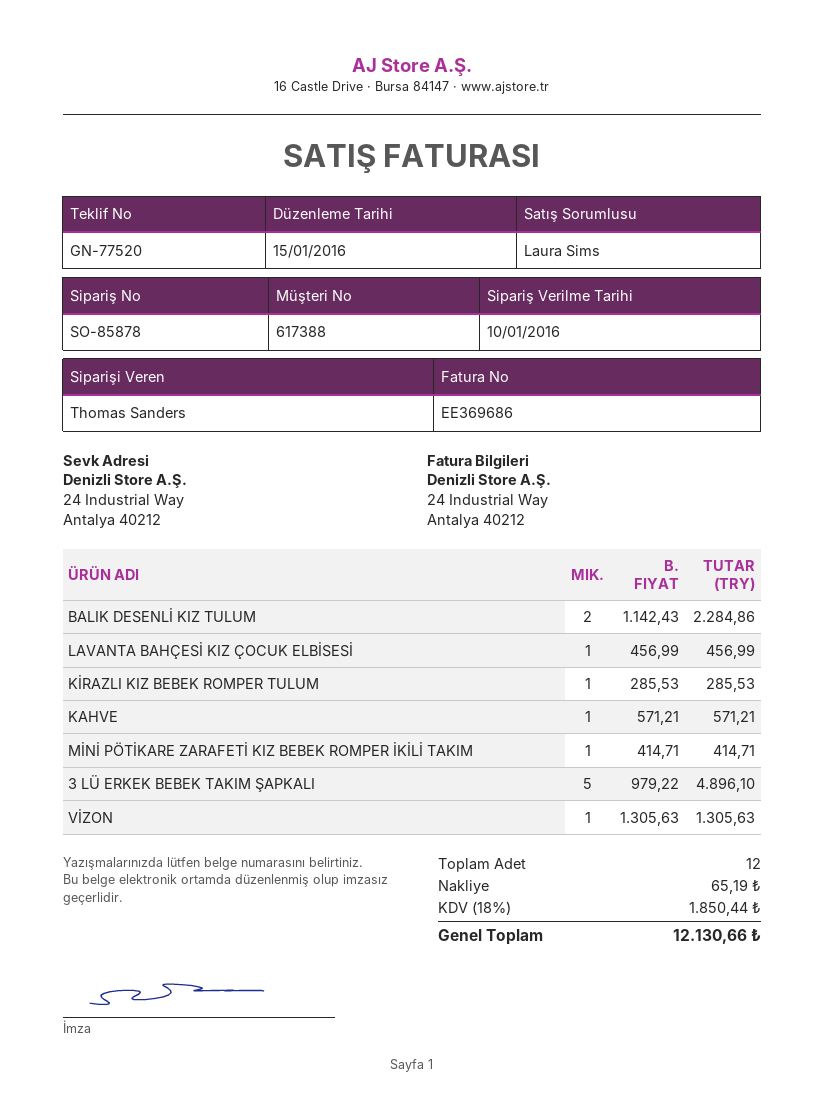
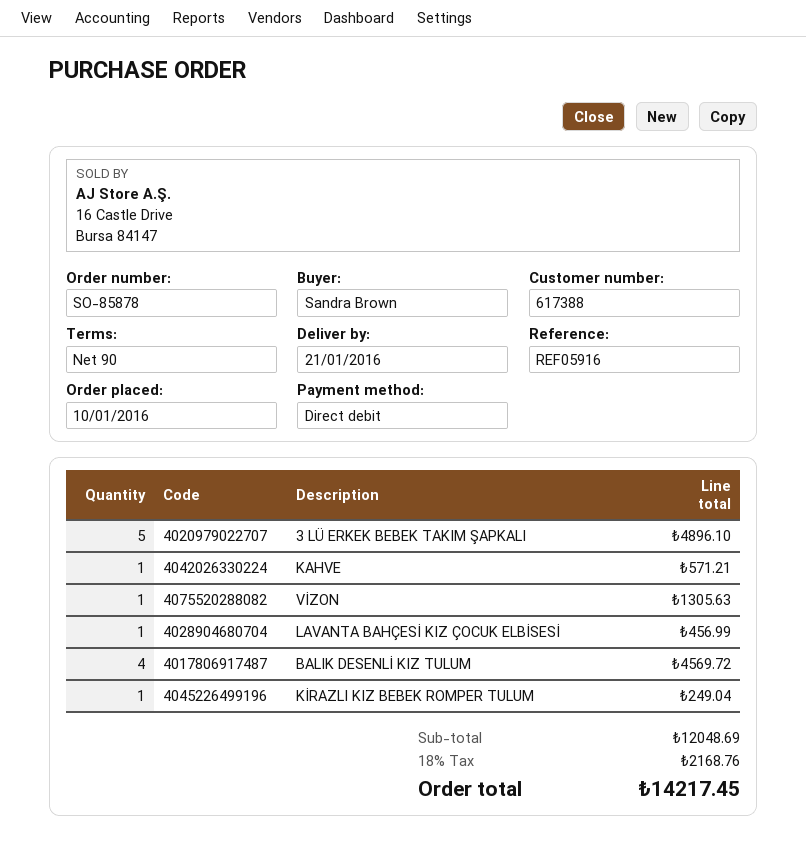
ordered by: Thomas Sanders -> Sandra Brown
BALIK DESENLİ KIZ TULUM: 2 for 2284.86 -> 4 for 4569.72
KİRAZLI KIZ BEBEK ROMPER TULUM: 1 for 285.53 -> 1 for 249.04
MİNİ PÖTİKARE ZARAFETİ KIZ BEBEK ROMPER İKİLİ TAKIM: 1 for 414.71 -> none
shipping: 65.19 -> none
tax: 18% = 1850.44 -> 18% = 2168.76
total: 12130.66 -> 14217.45

